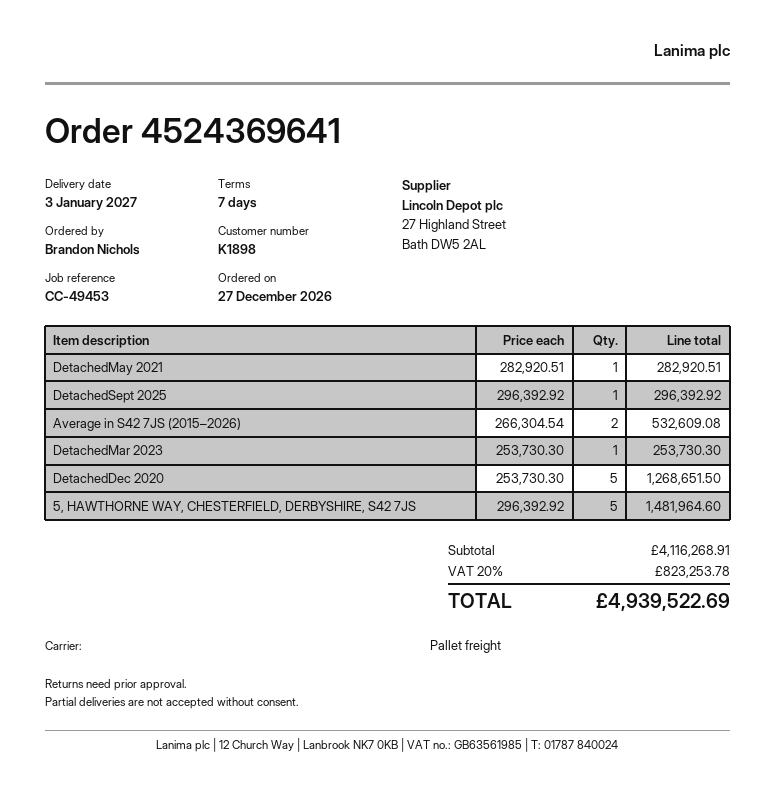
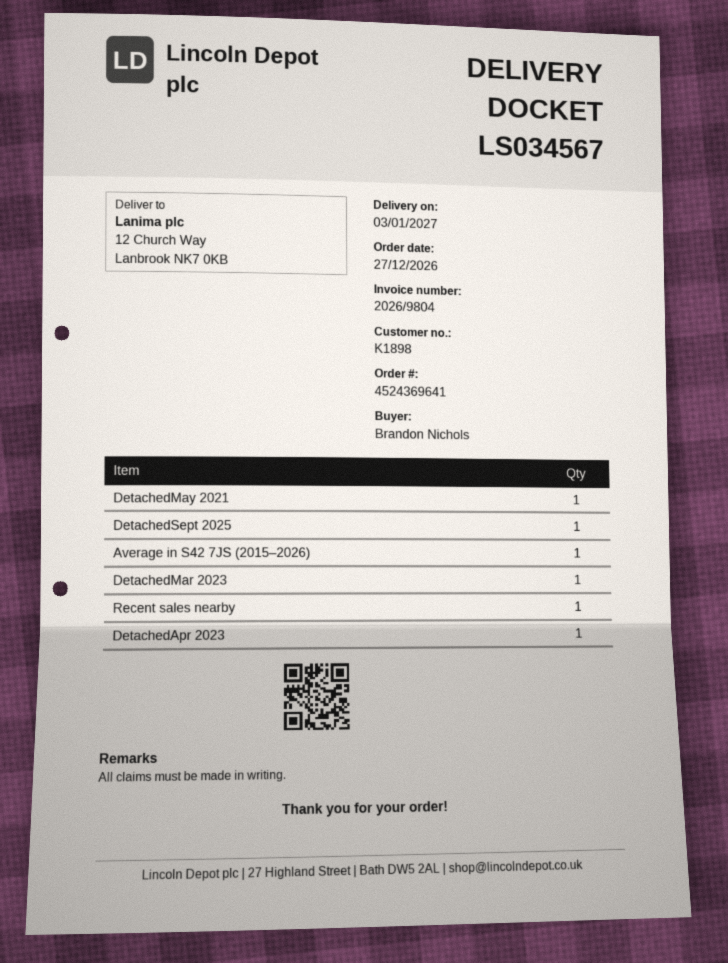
Average in S42 7JS (2015–2026): 2 -> 1
DetachedDec 2020: 5 -> none
5, HAWTHORNE WAY, CHESTERFIELD, DERBYSHIRE, S42 7JS: 5 -> none
Recent sales nearby: none -> 1
DetachedApr 2023: none -> 1

